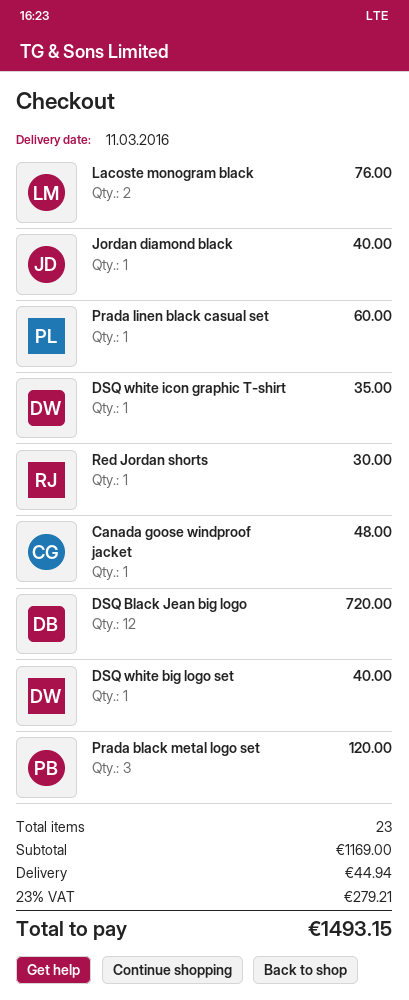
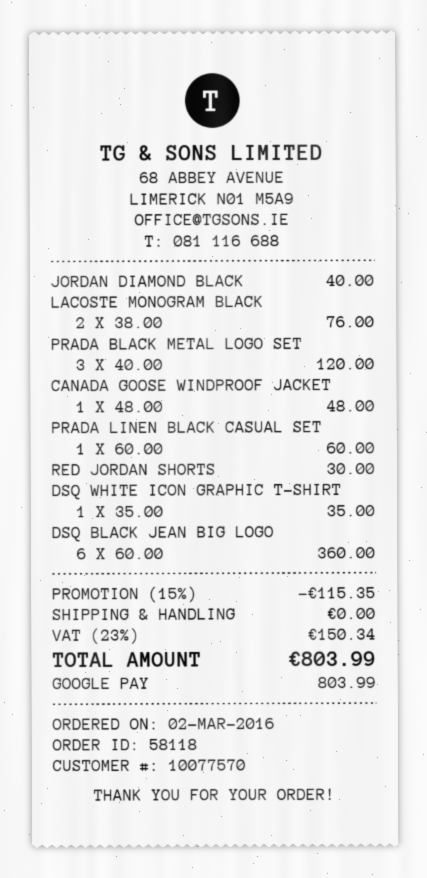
DSQ Black Jean big logo: 12 for 720.00 -> 6 for 360.00
DSQ white big logo set: 1 for 40.00 -> none
discount: none -> 15% = 115.35
shipping: 44.94 -> 0.00
tax: 23% = 279.21 -> 23% = 150.34
total: 1493.15 -> 803.99

